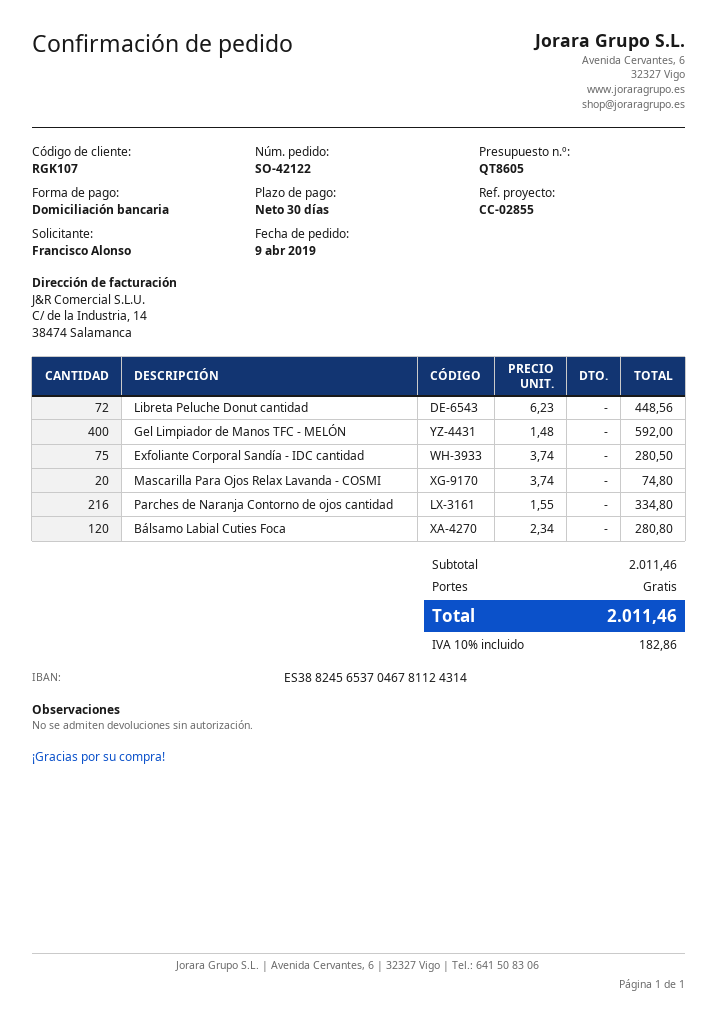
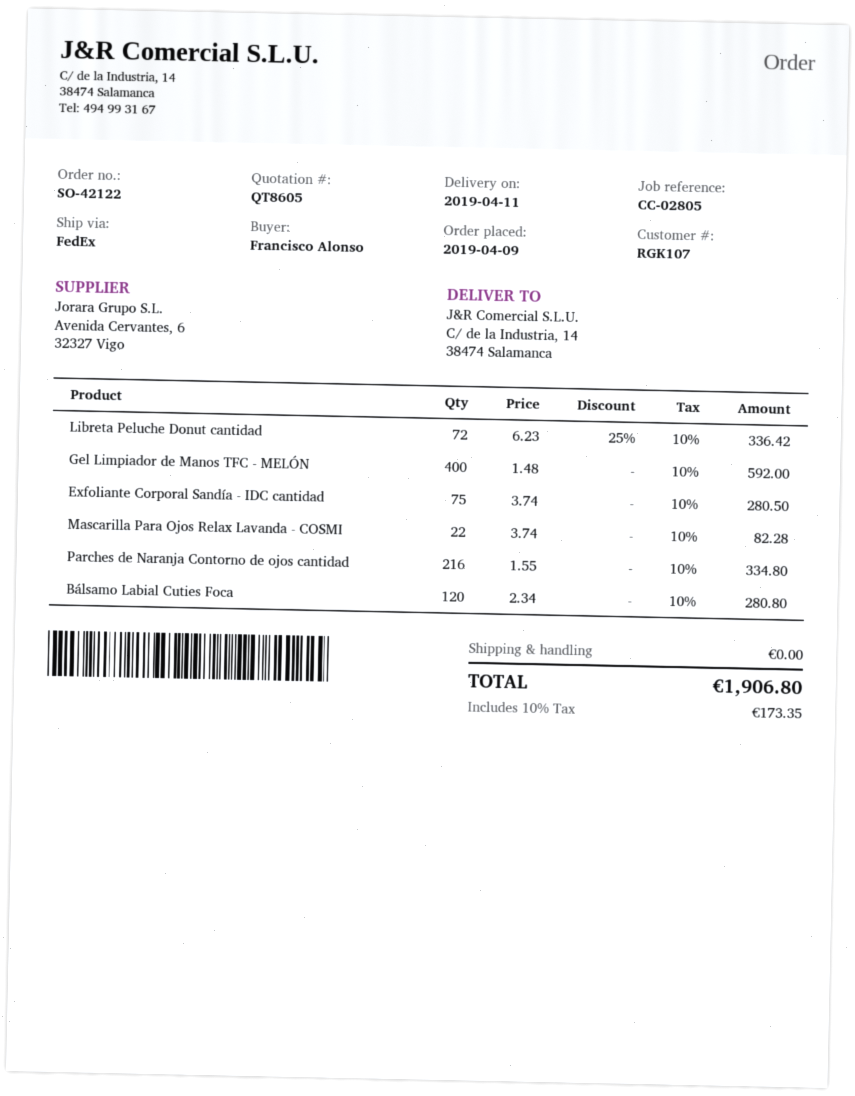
reference: CC-02855 -> CC-02805
Libreta Peluche Donut cantidad: 72 x 6.23 = 448.56 -> 72 x 6.23 - 25% = 336.42
Mascarilla Para Ojos Relax Lavanda - COSMI: 20 x 3.74 = 74.80 -> 22 x 3.74 = 82.28
tax: 10% = 182.86 -> 10% = 173.35
total: 2011.46 -> 1906.80

